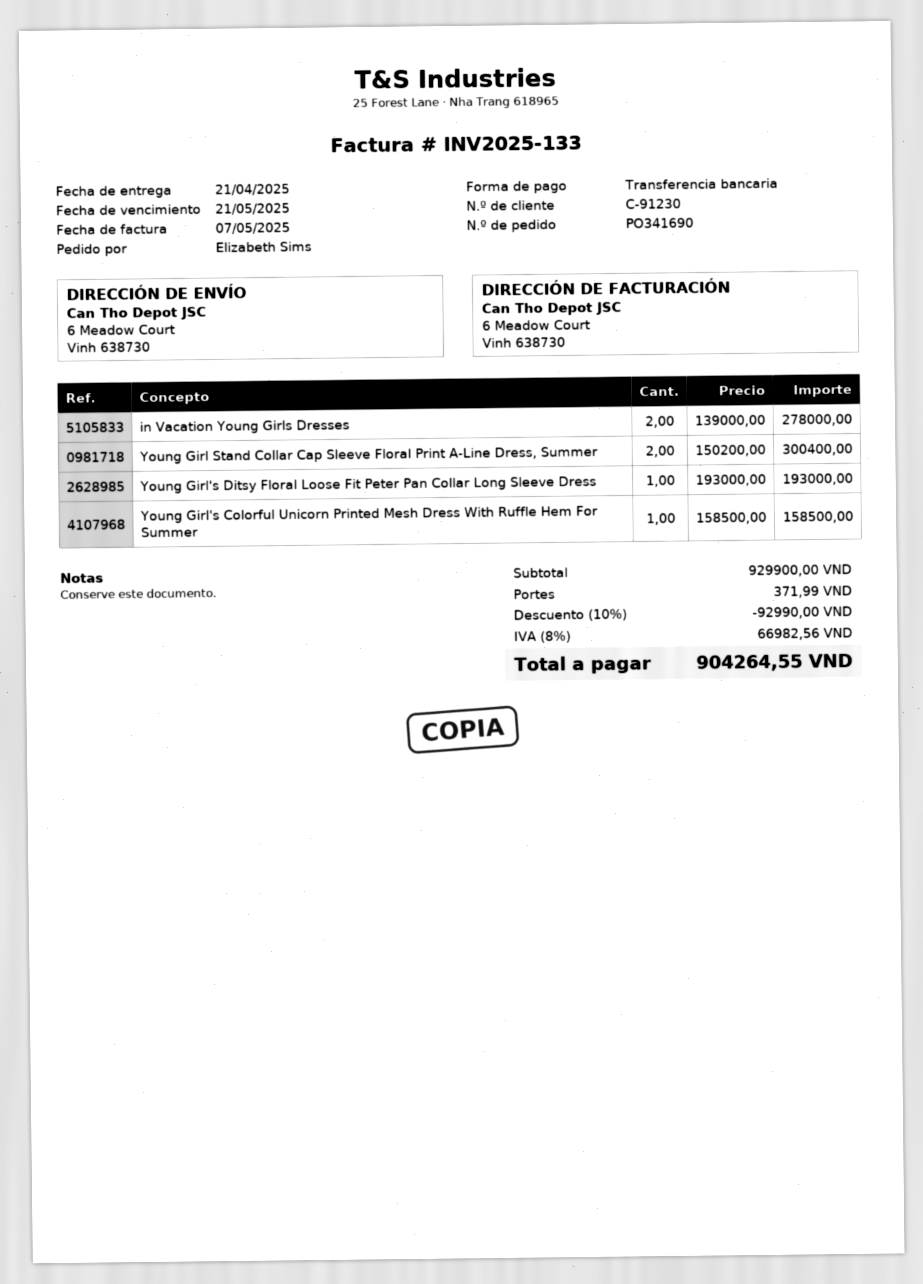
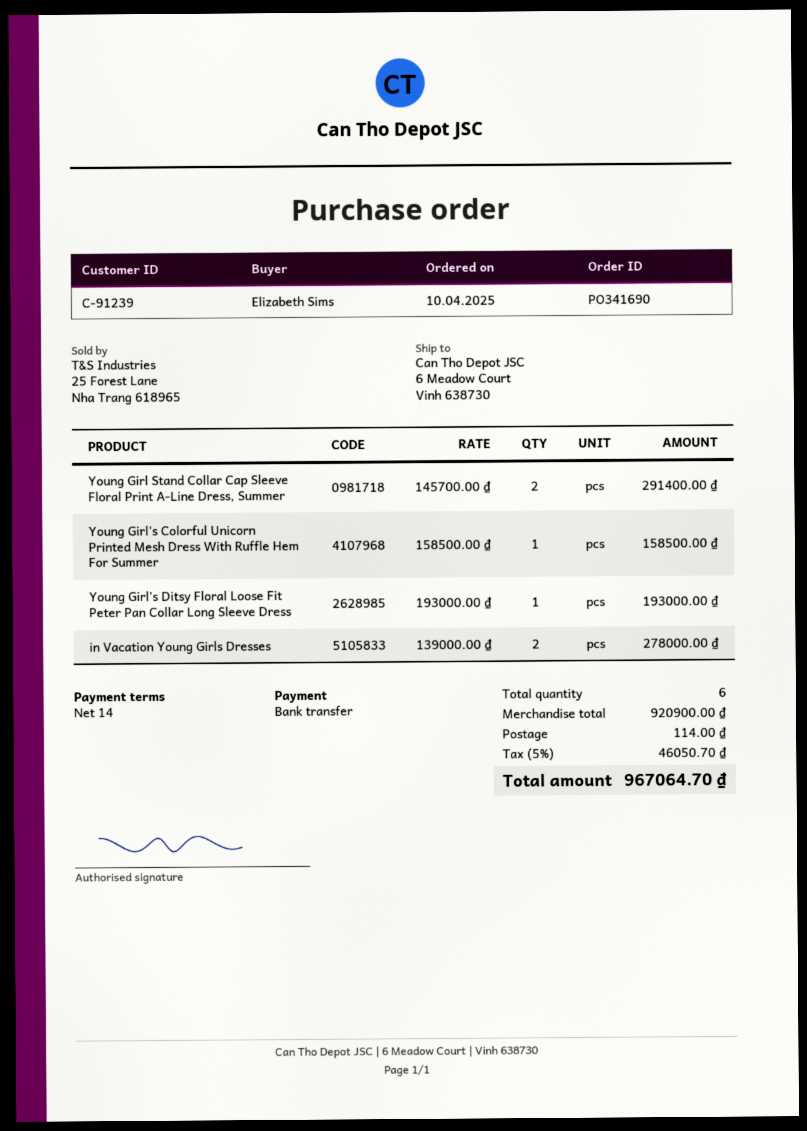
customer number: C-91230 -> C-91239
Young Girl Stand Collar Cap Sleeve Floral Print A-Line Dress, Summer: 2 x 150200.00 = 300400.00 -> 2 x 145700.00 = 291400.00
subtotal: 929900.00 -> 920900.00
discount: 10% = 92990.00 -> none
shipping: 371.99 -> 114.00
tax: 8% = 66982.56 -> 5% = 46050.70
total: 904264.55 -> 967064.70

